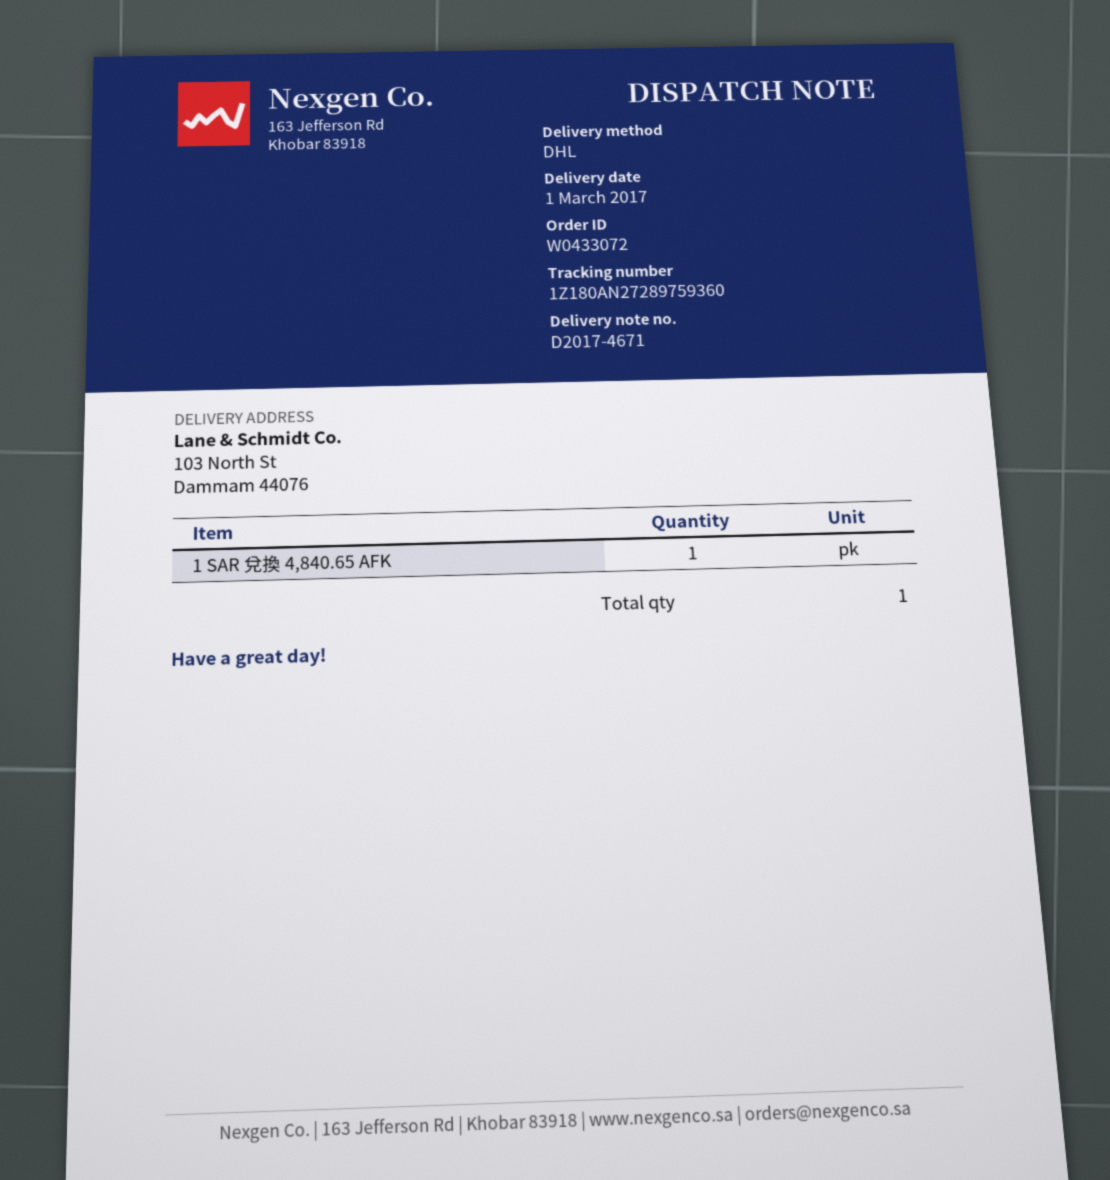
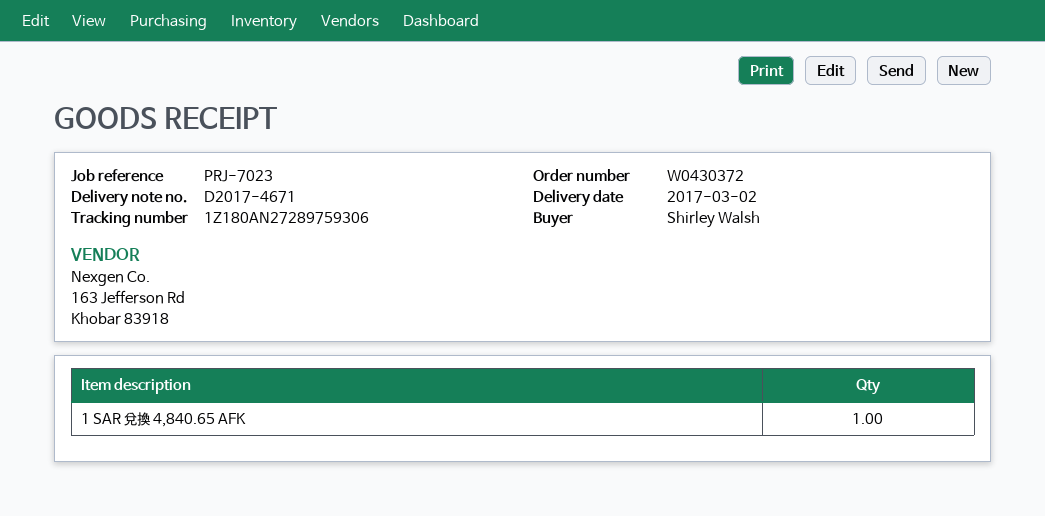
order number: W0433072 -> W0430372
delivery date: 2017-03-01 -> 2017-03-02
tracking number: 1Z180AN27289759360 -> 1Z180AN27289759306

